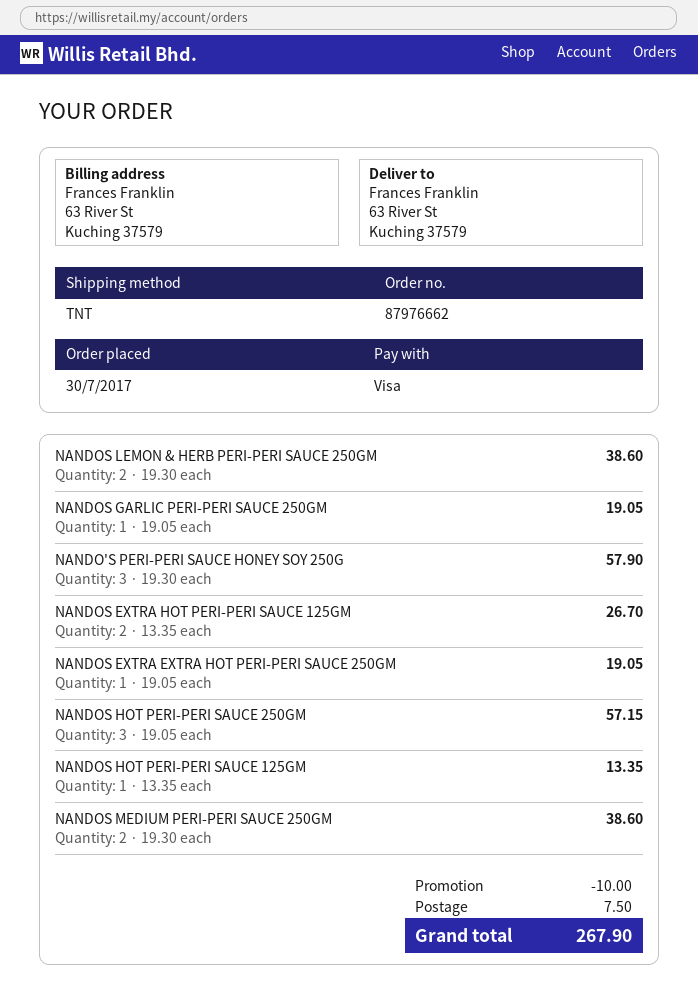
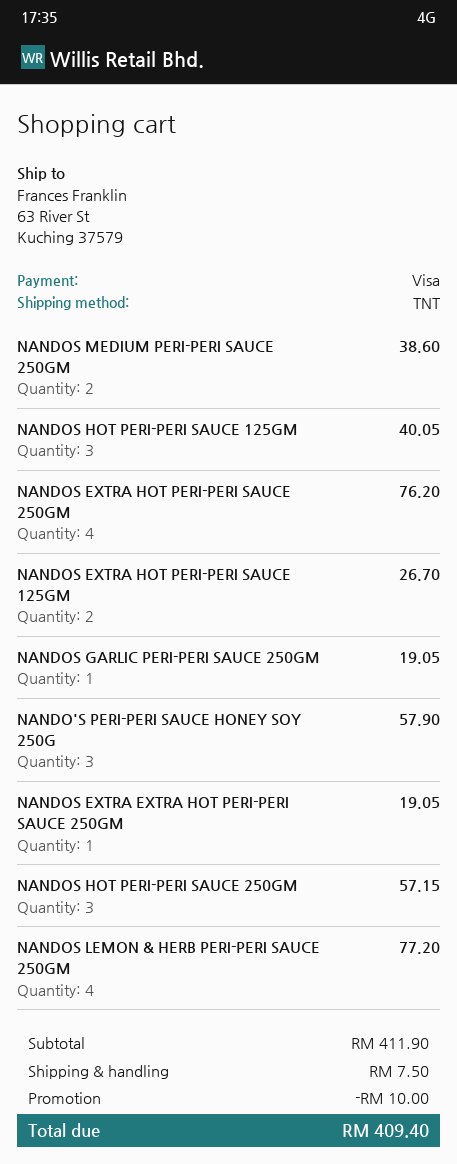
NANDOS LEMON & HERB PERI-PERI SAUCE 250GM: 2 for 38.60 -> 4 for 77.20
NANDOS HOT PERI-PERI SAUCE 125GM: 1 for 13.35 -> 3 for 40.05
NANDOS EXTRA HOT PERI-PERI SAUCE 250GM: none -> 4 for 76.20
total: 267.90 -> 409.40

